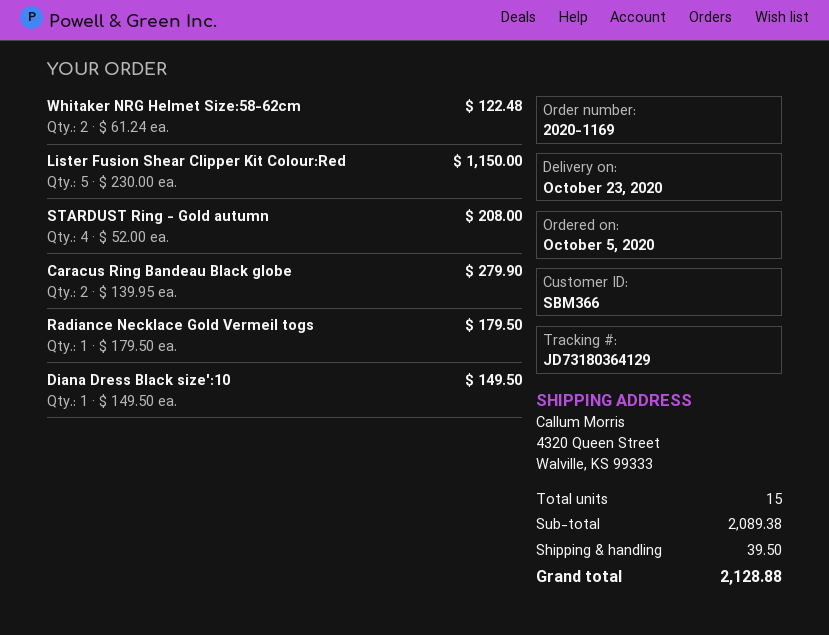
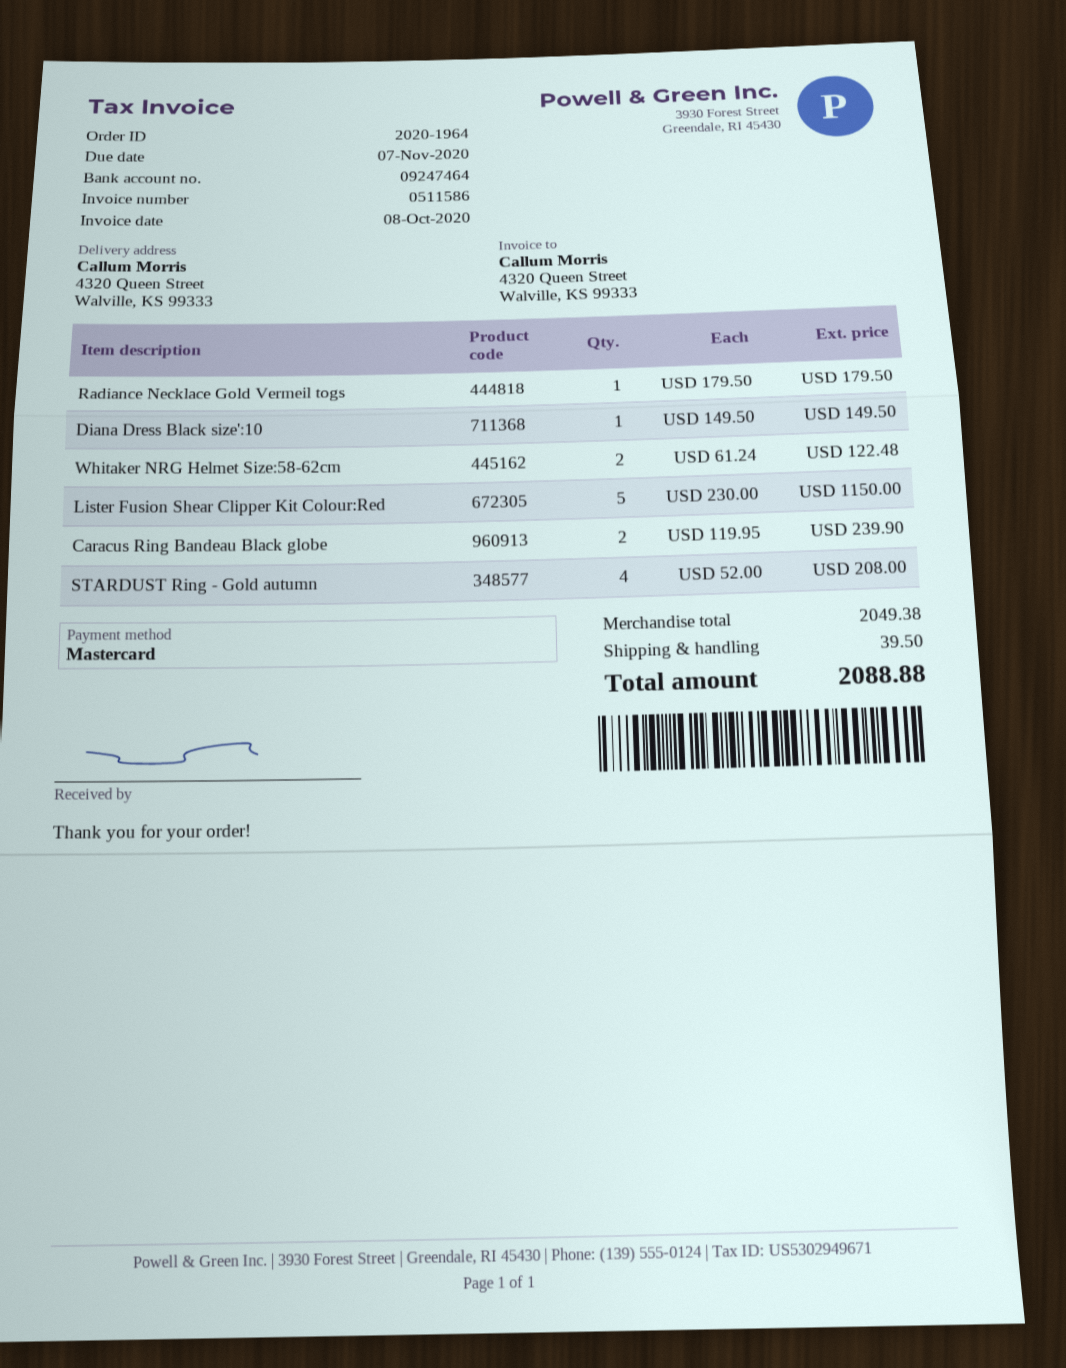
order number: 2020-1169 -> 2020-1964
Caracus Ring Bandeau Black globe: 2 x 139.95 = 279.90 -> 2 x 119.95 = 239.90
subtotal: 2089.38 -> 2049.38
total: 2128.88 -> 2088.88

